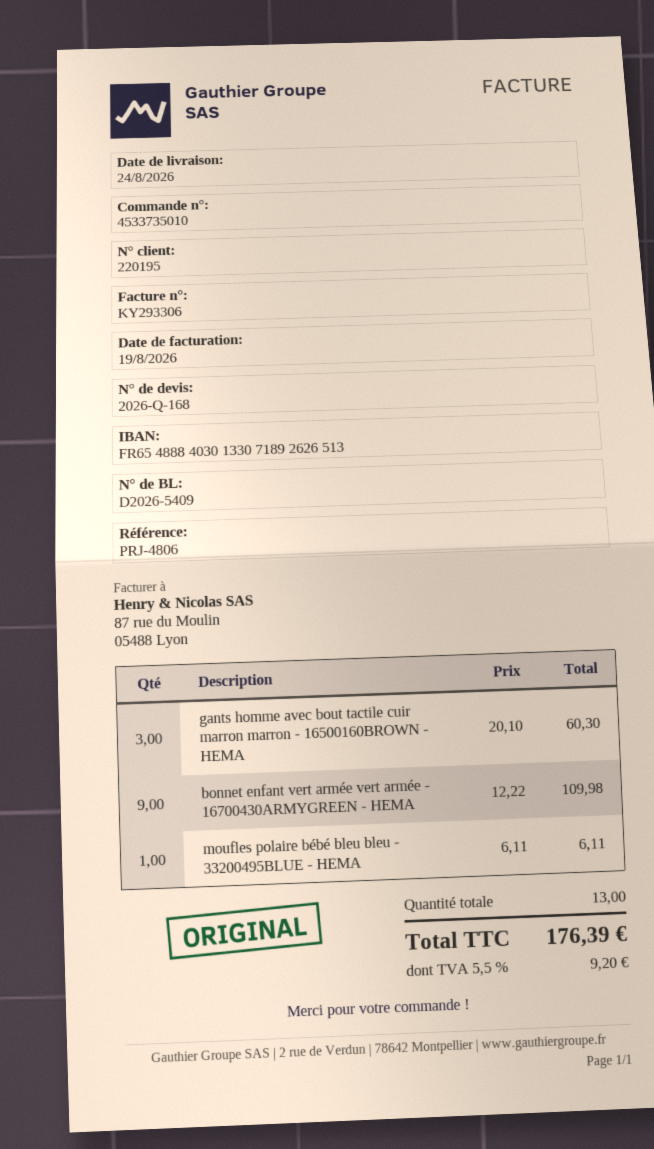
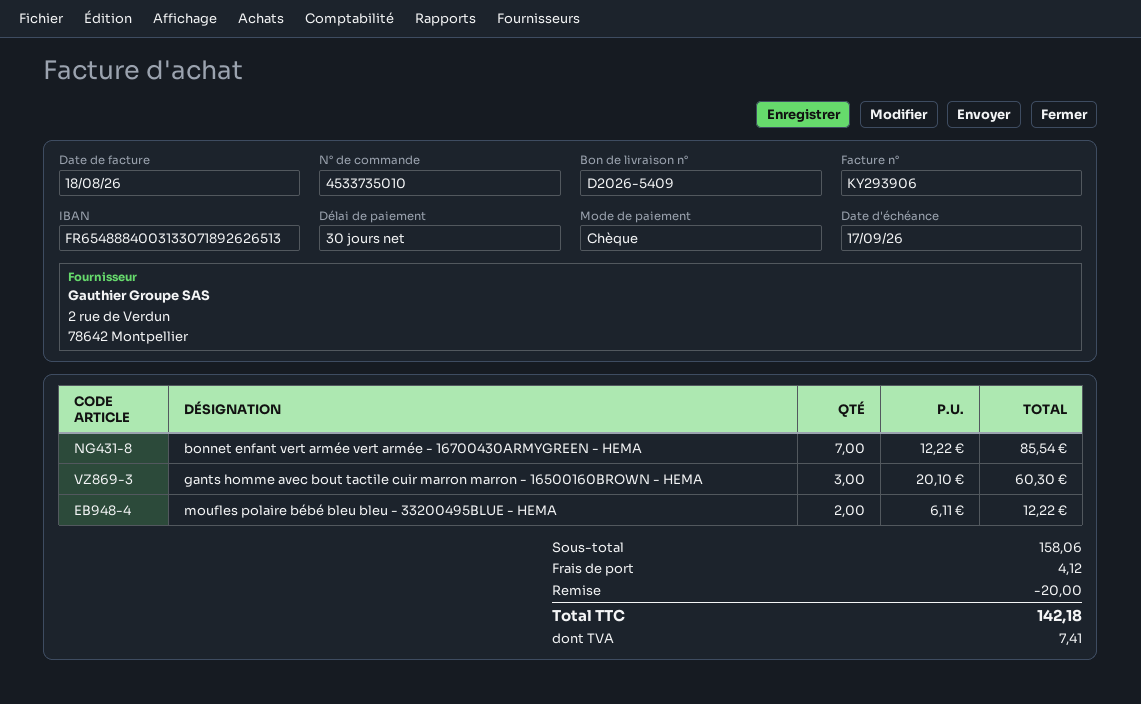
invoice number: KY293306 -> KY293906
invoice date: 2026-08-19 -> 2026-08-18
bank account: FR6548884030133071892626513 -> FR6548884003133071892626513
bonnet enfant vert armée vert armée - 16700430ARMYGREEN - HEMA: 9 x 12.22 = 109.98 -> 7 x 12.22 = 85.54
moufles polaire bébé bleu bleu - 33200495BLUE - HEMA: 1 x 6.11 = 6.11 -> 2 x 6.11 = 12.22
discount: none -> 20.00
shipping: none -> 4.12
tax: 9.20 -> 7.41
total: 176.39 -> 142.18

